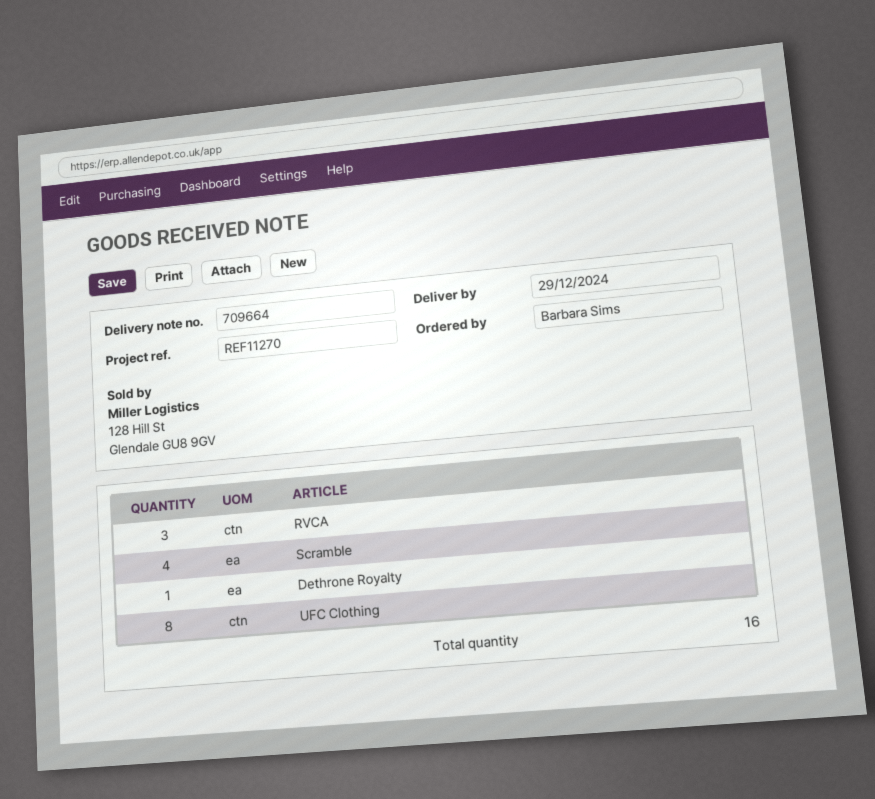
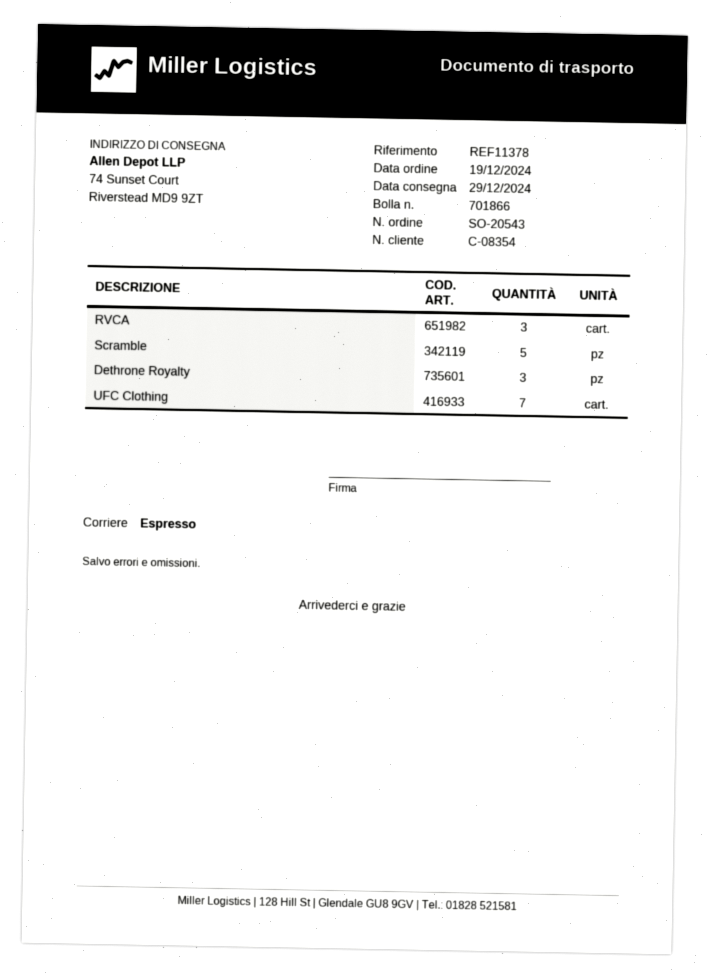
delivery note number: 709664 -> 701866
reference: REF11270 -> REF11378
Scramble: 4 -> 5
Dethrone Royalty: 1 -> 3
UFC Clothing: 8 -> 7

